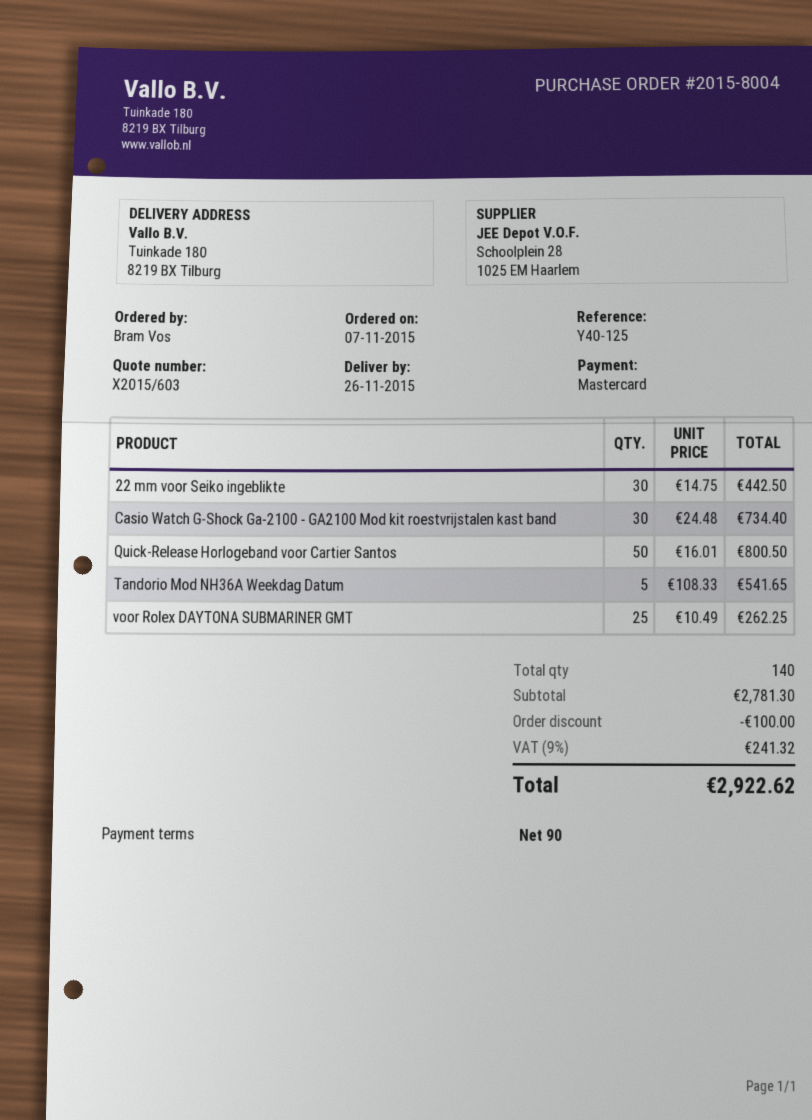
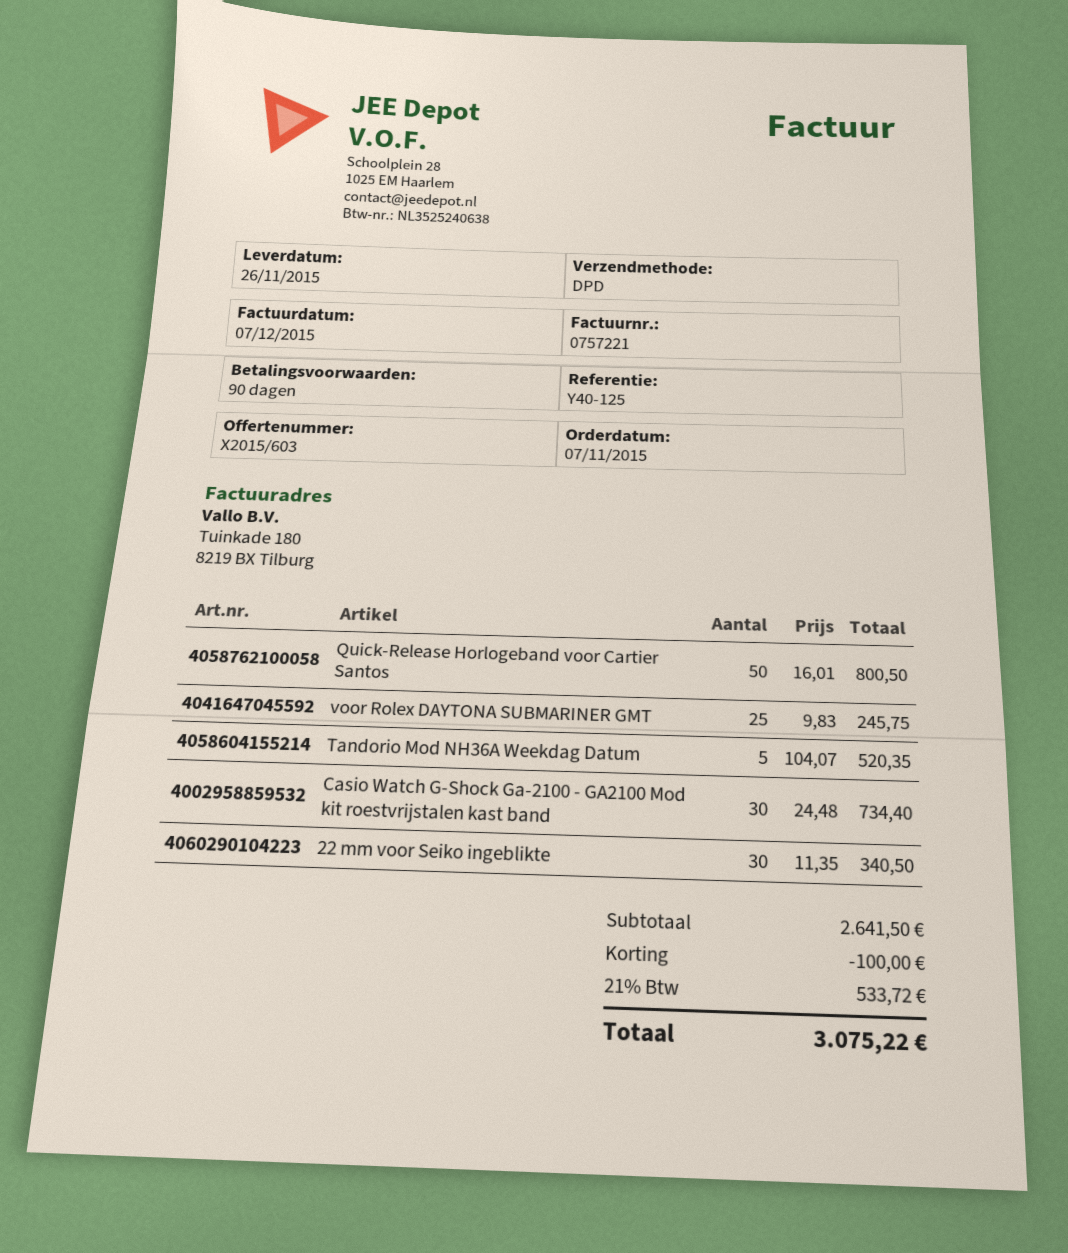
22 mm voor Seiko ingeblikte: 30 x 14.75 = 442.50 -> 30 x 11.35 = 340.50
Tandorio Mod NH36A Weekdag Datum: 5 x 108.33 = 541.65 -> 5 x 104.07 = 520.35
voor Rolex DAYTONA SUBMARINER GMT: 25 x 10.49 = 262.25 -> 25 x 9.83 = 245.75
subtotal: 2781.30 -> 2641.50
tax: 9% = 241.32 -> 21% = 533.72
total: 2922.62 -> 3075.22

